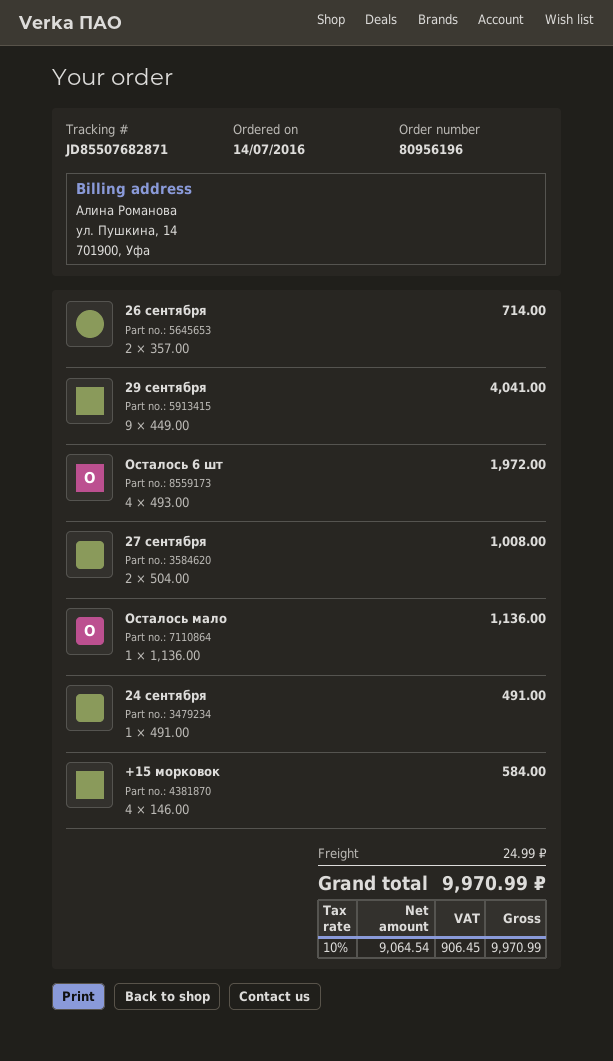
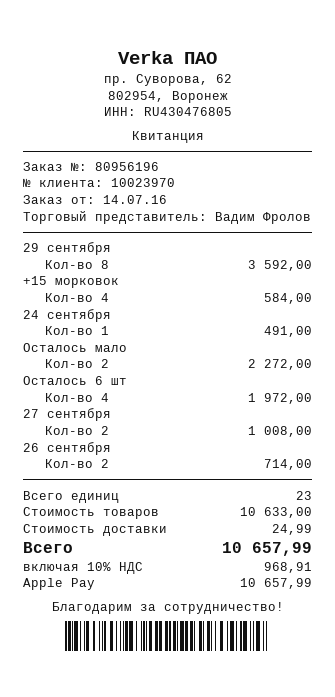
29 сентября: 9 for 4041.00 -> 8 for 3592.00
Осталось мало: 1 for 1136.00 -> 2 for 2272.00
tax: 10% = 906.45 -> 10% = 968.91
total: 9970.99 -> 10657.99

